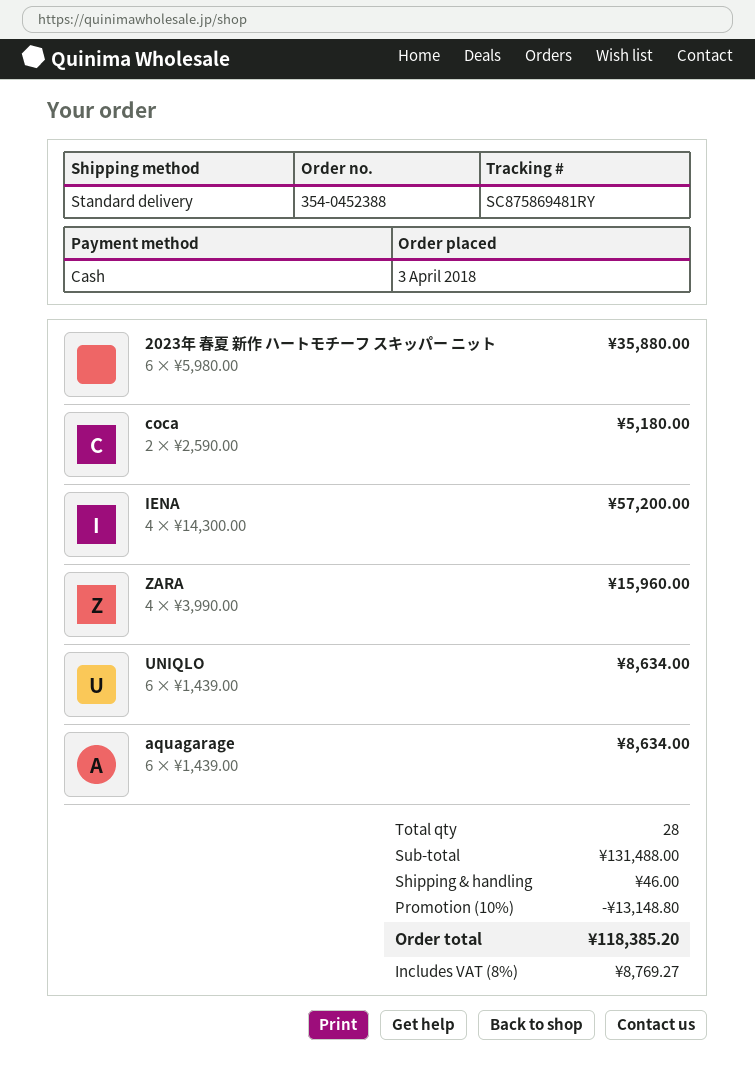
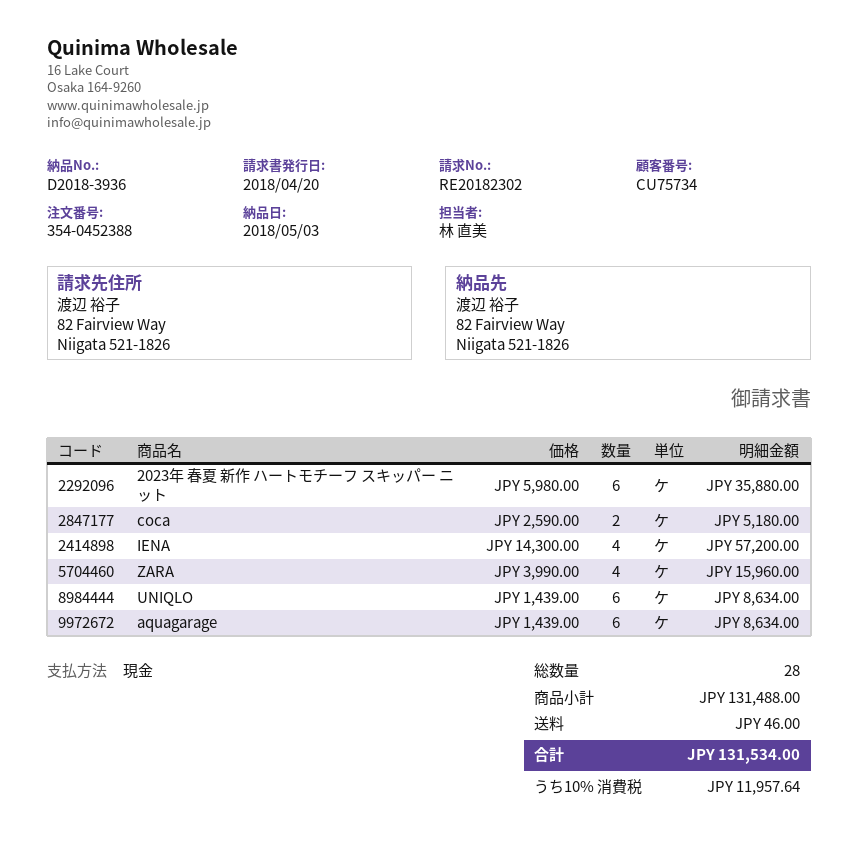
discount: 10% = 13148.80 -> none
tax: 8% = 8769.27 -> 10% = 11957.64
total: 118385.20 -> 131534.00

